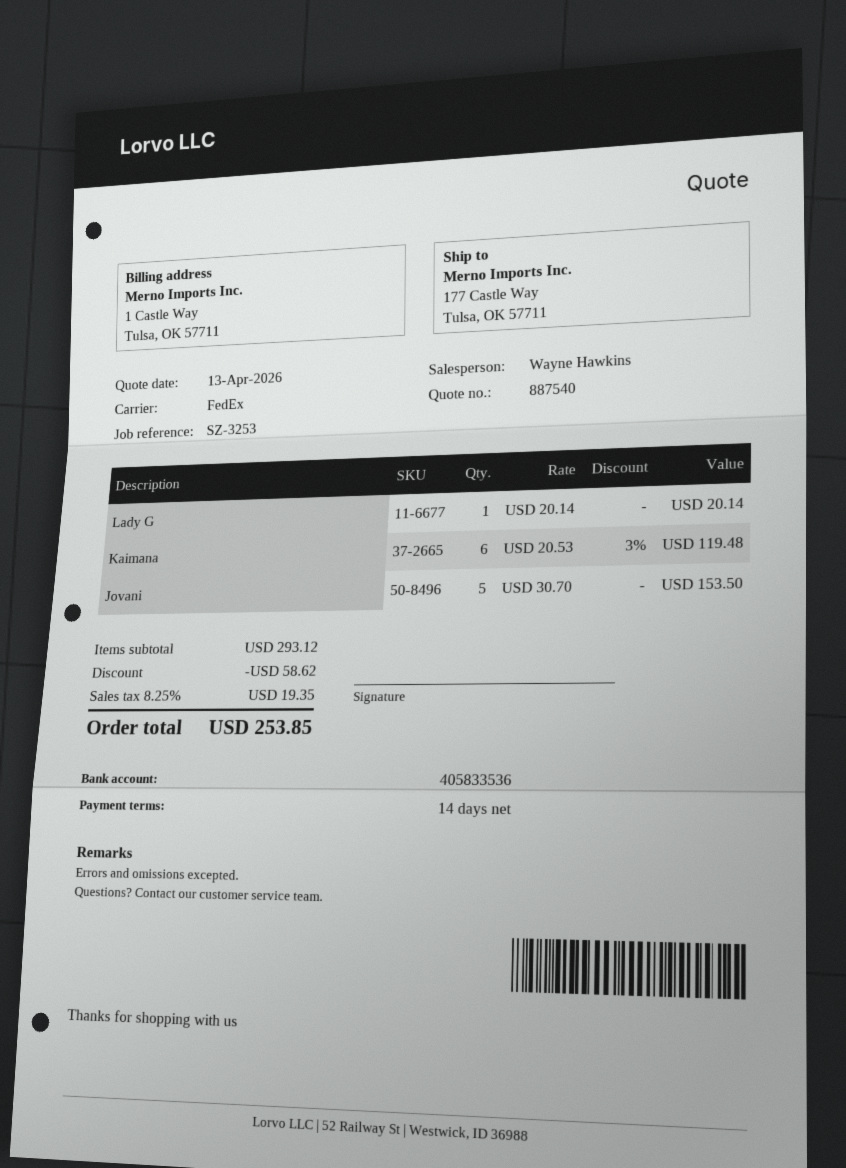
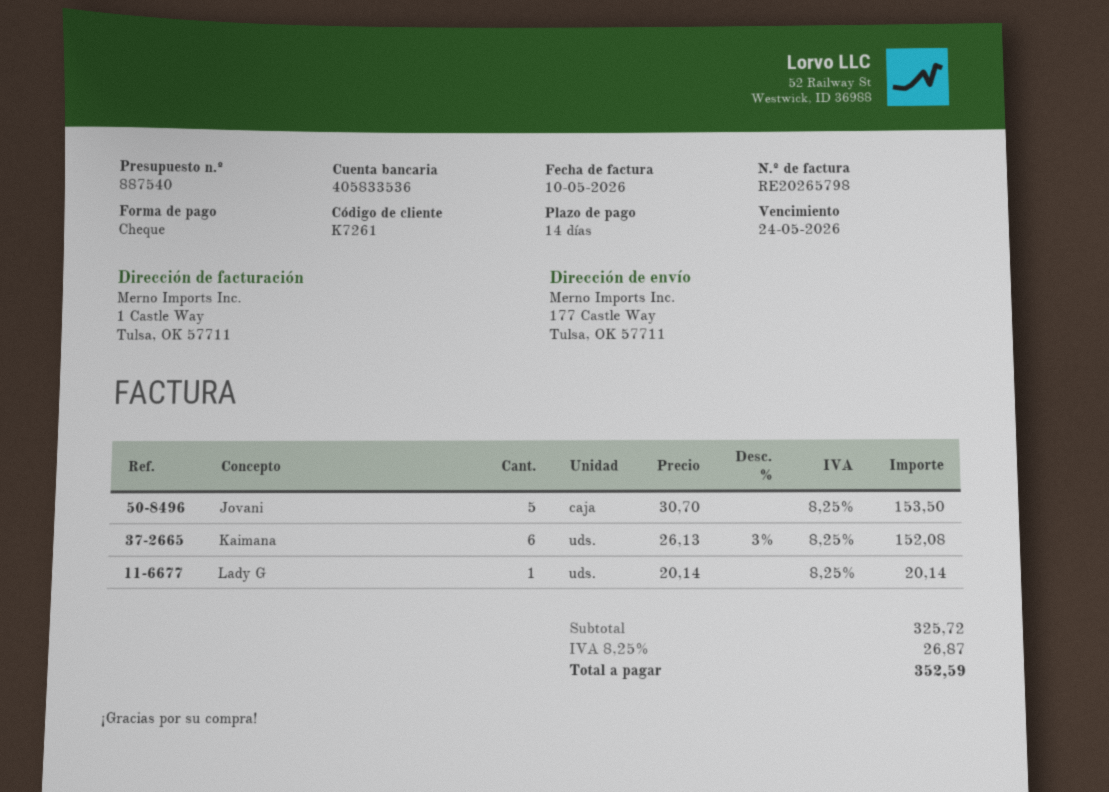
Kaimana: 6 x 20.53 - 3% = 119.48 -> 6 x 26.13 - 3% = 152.08
subtotal: 293.12 -> 325.72
discount: 58.62 -> none
tax: 8.25% = 19.35 -> 8.25% = 26.87
total: 253.85 -> 352.59

